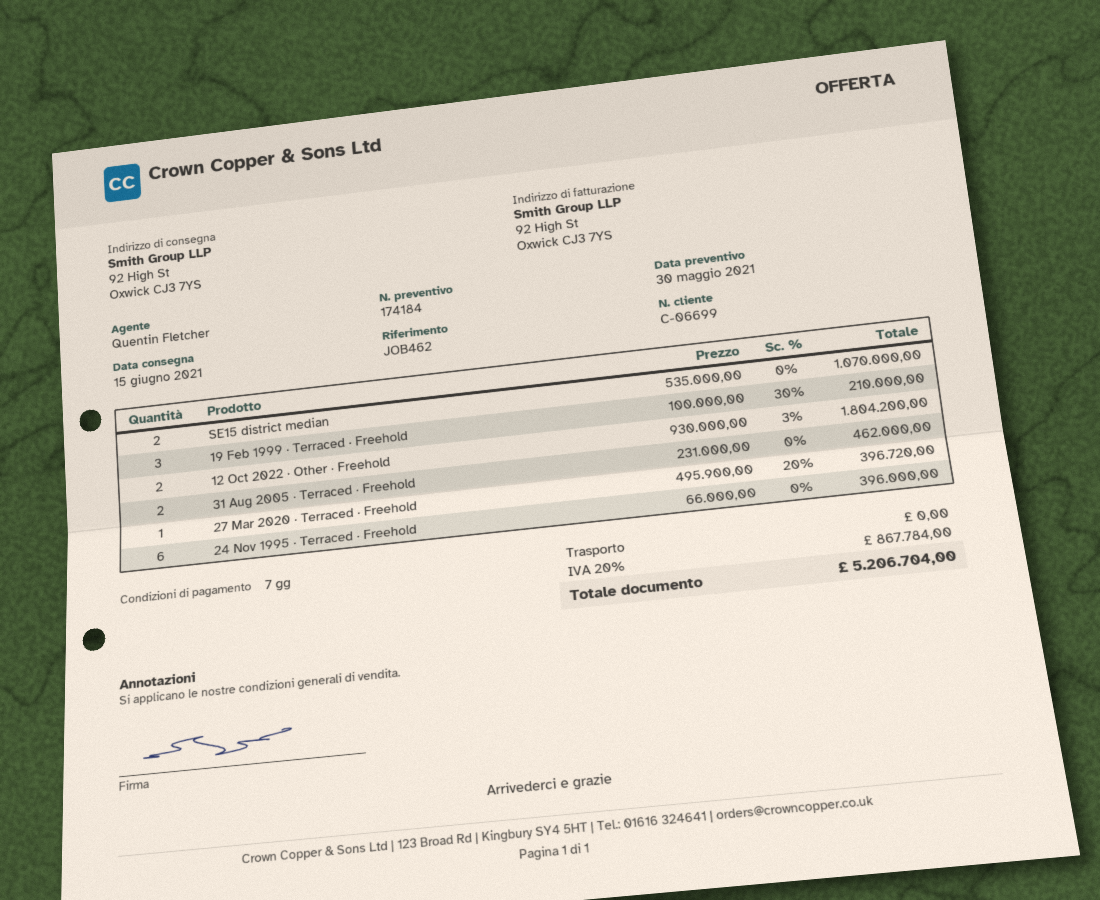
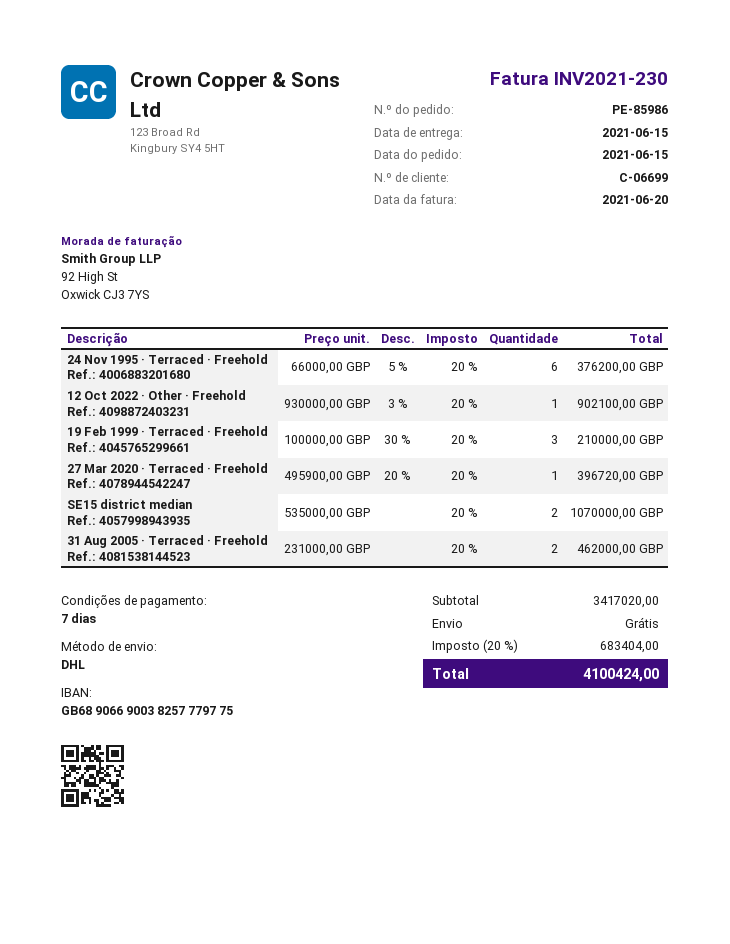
12 Oct 2022 · Other · Freehold: 2 x 930000.00 - 3% = 1804200.00 -> 1 x 930000.00 - 3% = 902100.00
24 Nov 1995 · Terraced · Freehold: 6 x 66000.00 = 396000.00 -> 6 x 66000.00 - 5% = 376200.00
tax: 20% = 867784.00 -> 20% = 683404.00
total: 5206704.00 -> 4100424.00

